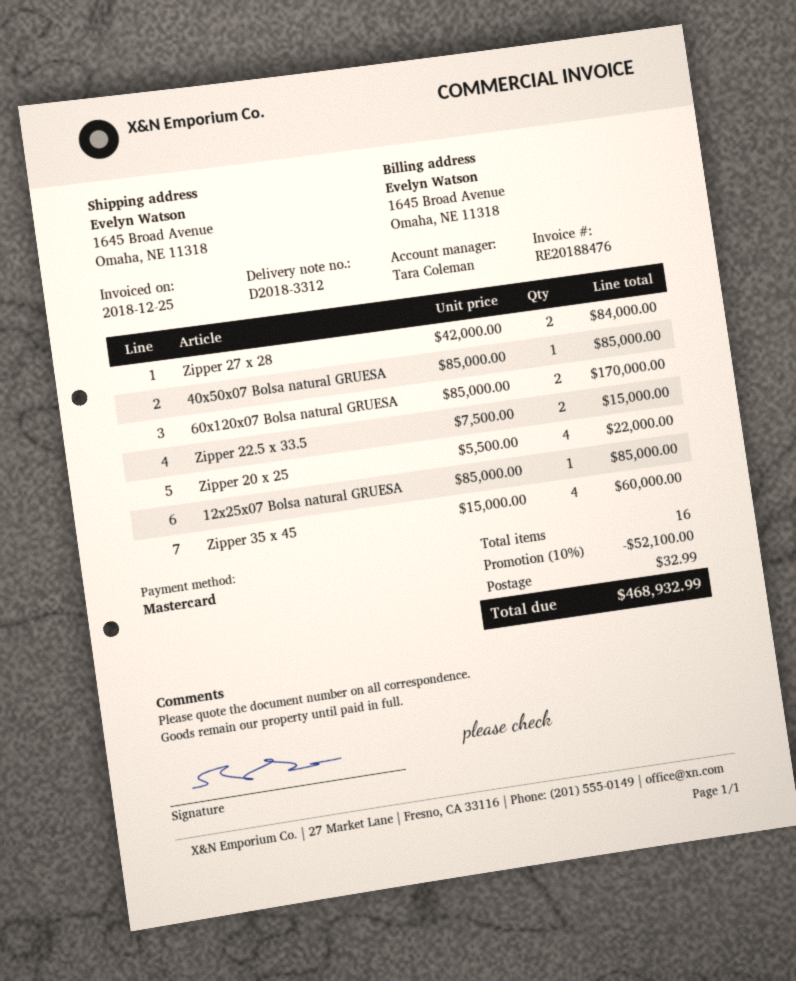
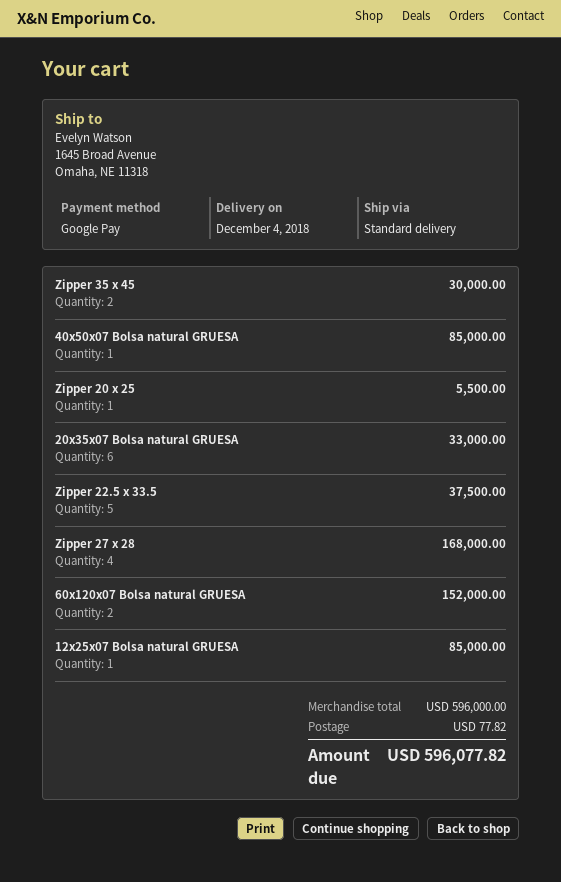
payment method: Mastercard -> Google Pay
Zipper 27 x 28: 2 for 84000.00 -> 4 for 168000.00
60x120x07 Bolsa natural GRUESA: 2 for 170000.00 -> 2 for 152000.00
Zipper 22.5 x 33.5: 2 for 15000.00 -> 5 for 37500.00
Zipper 20 x 25: 4 for 22000.00 -> 1 for 5500.00
Zipper 35 x 45: 4 for 60000.00 -> 2 for 30000.00
20x35x07 Bolsa natural GRUESA: none -> 6 for 33000.00
discount: 10% = 52100.00 -> none
shipping: 32.99 -> 77.82
total: 468932.99 -> 596077.82

